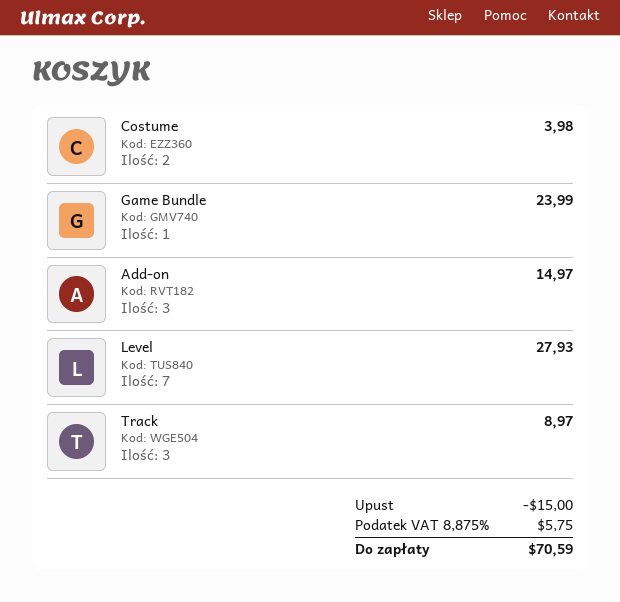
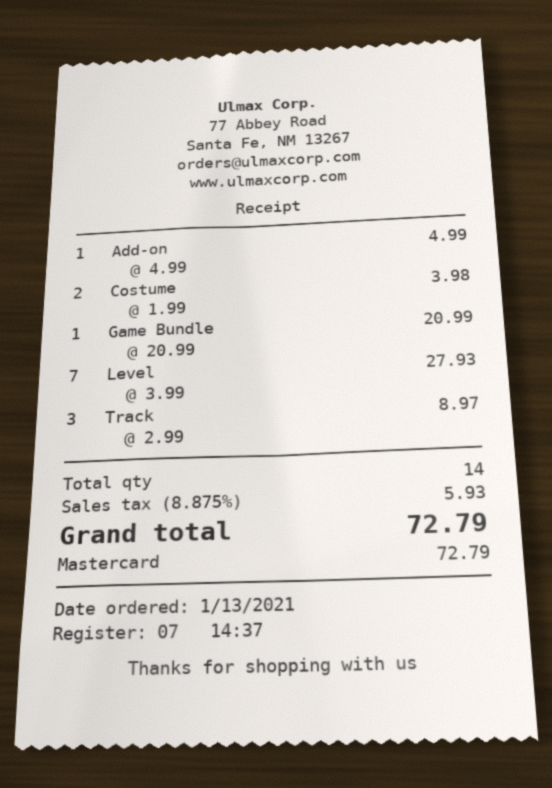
Game Bundle: 1 for 23.99 -> 1 for 20.99
Add-on: 3 for 14.97 -> 1 for 4.99
discount: 15.00 -> none
tax: 8.875% = 5.75 -> 8.875% = 5.93
total: 70.59 -> 72.79

